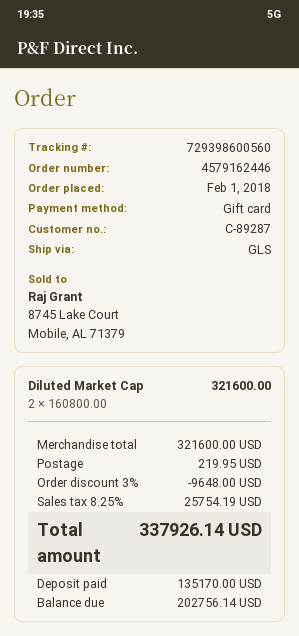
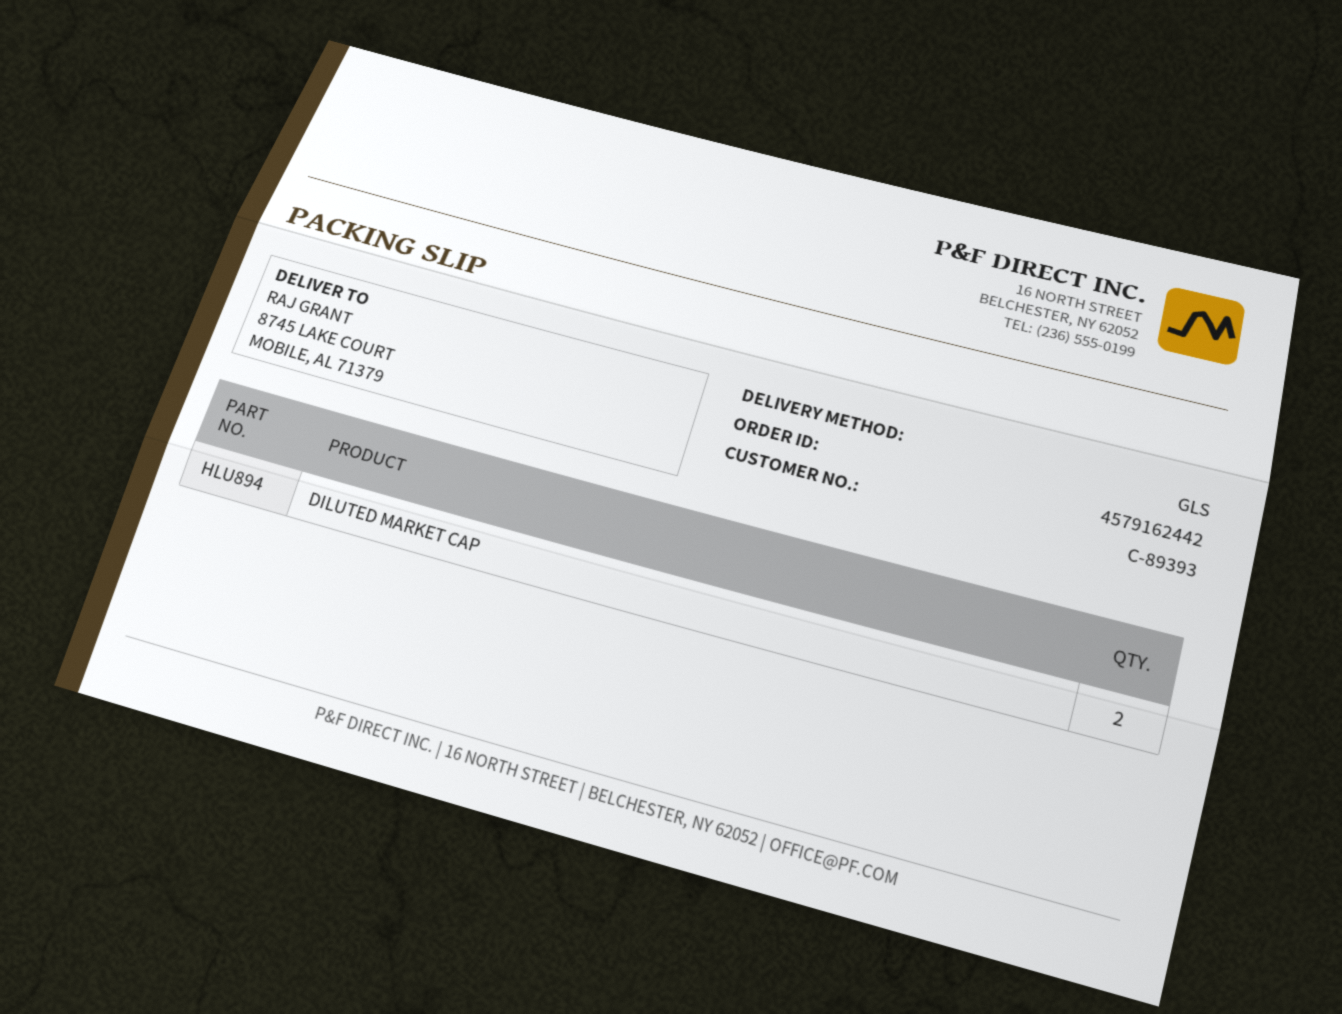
order number: 4579162446 -> 4579162442
customer number: C-89287 -> C-89393

